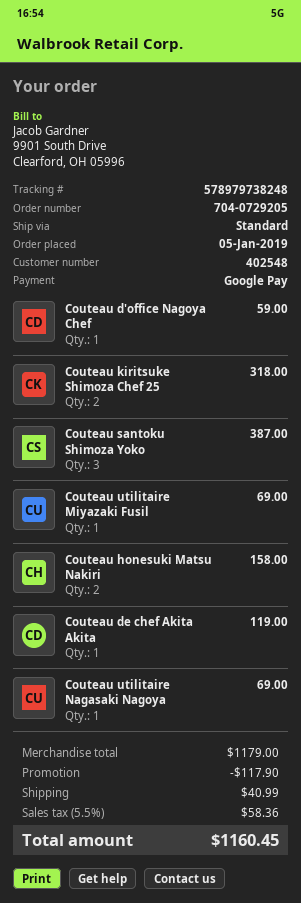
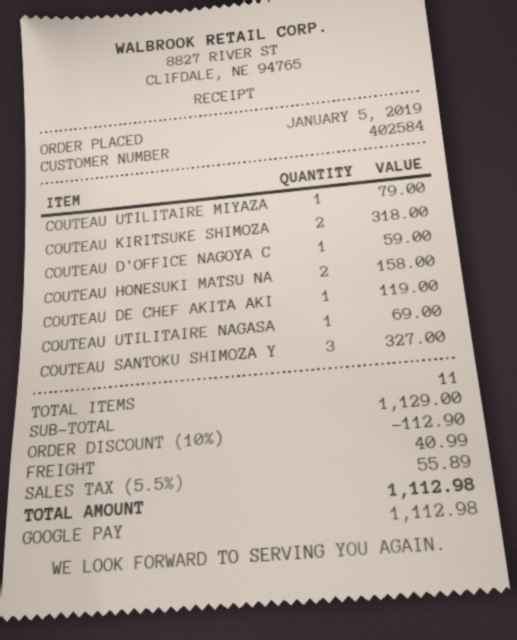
customer number: 402548 -> 402584
Couteau santoku Shimoza Yoko: 3 for 387.00 -> 3 for 327.00
Couteau utilitaire Miyazaki Fusil: 1 for 69.00 -> 1 for 79.00
subtotal: 1179.00 -> 1129.00
discount: 117.90 -> 112.90
tax: 5.5% = 58.36 -> 5.5% = 55.89
total: 1160.45 -> 1112.98

